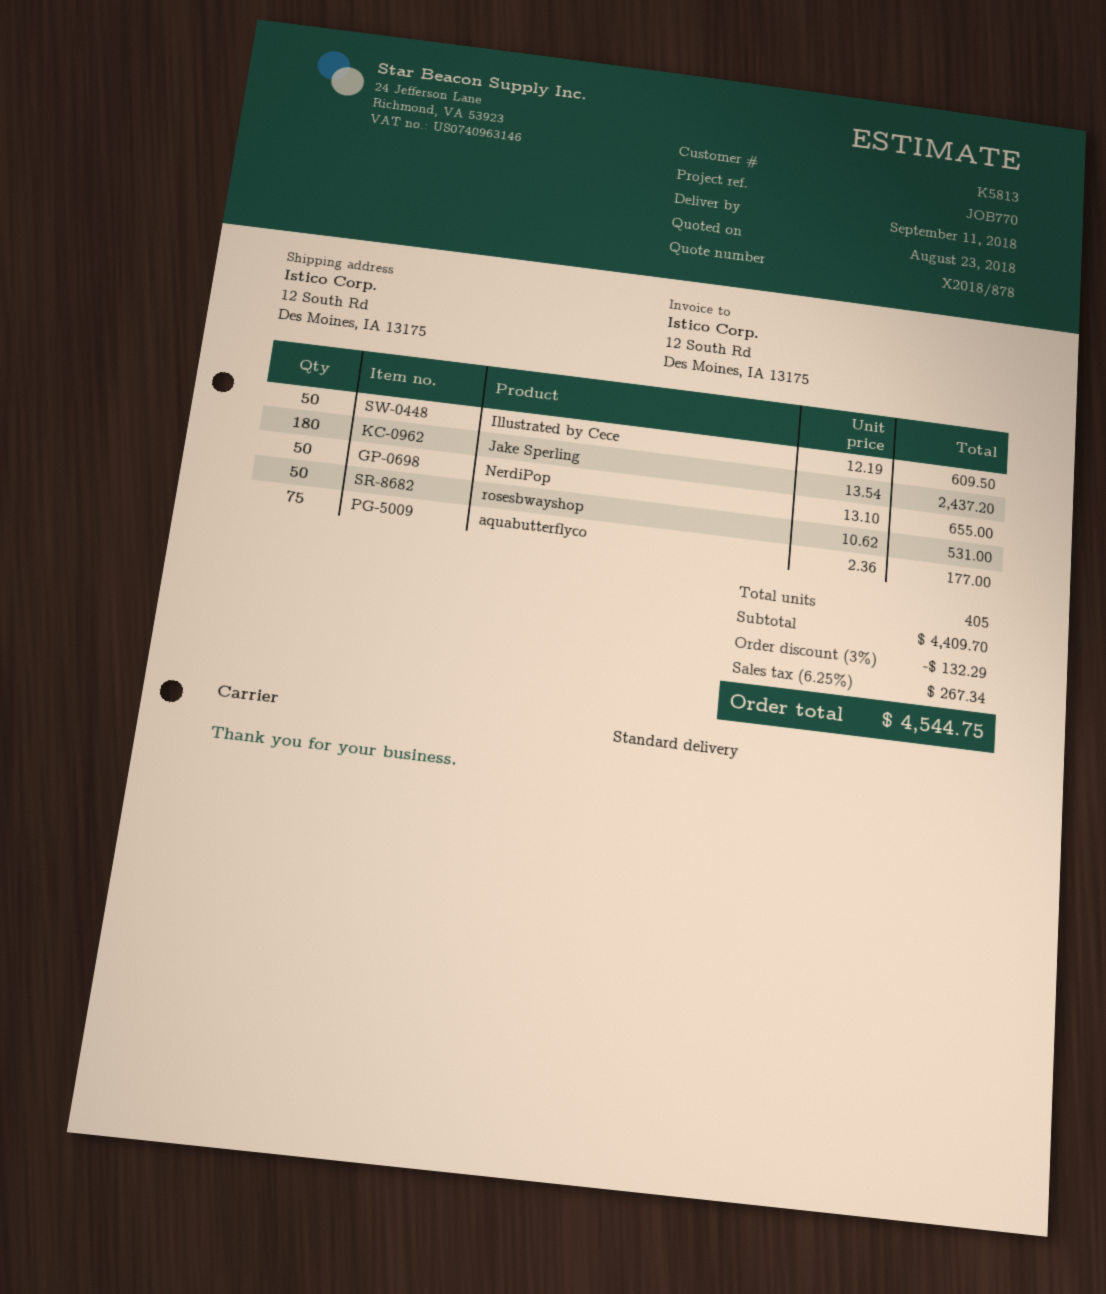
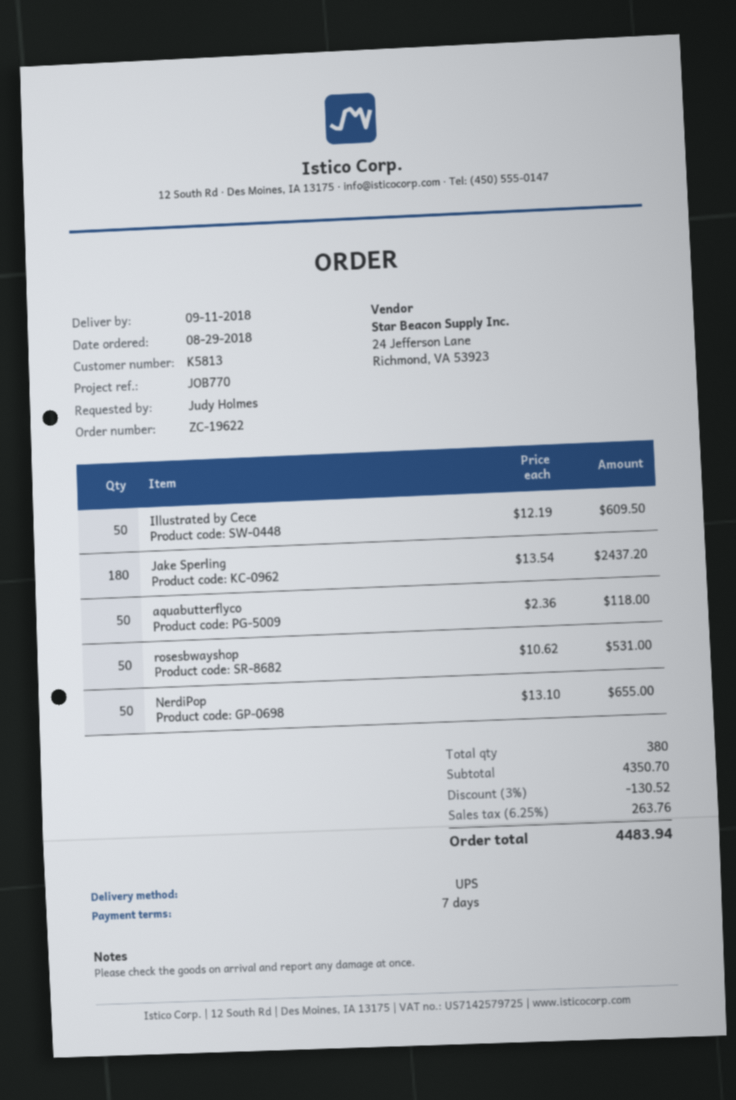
shipping method: standard -> UPS
aquabutterflyco: 75 x 2.36 = 177.00 -> 50 x 2.36 = 118.00
total quantity: 405 -> 380
subtotal: 4409.70 -> 4350.70
discount: 3% = 132.29 -> 3% = 130.52
tax: 6.25% = 267.34 -> 6.25% = 263.76
total: 4544.75 -> 4483.94

